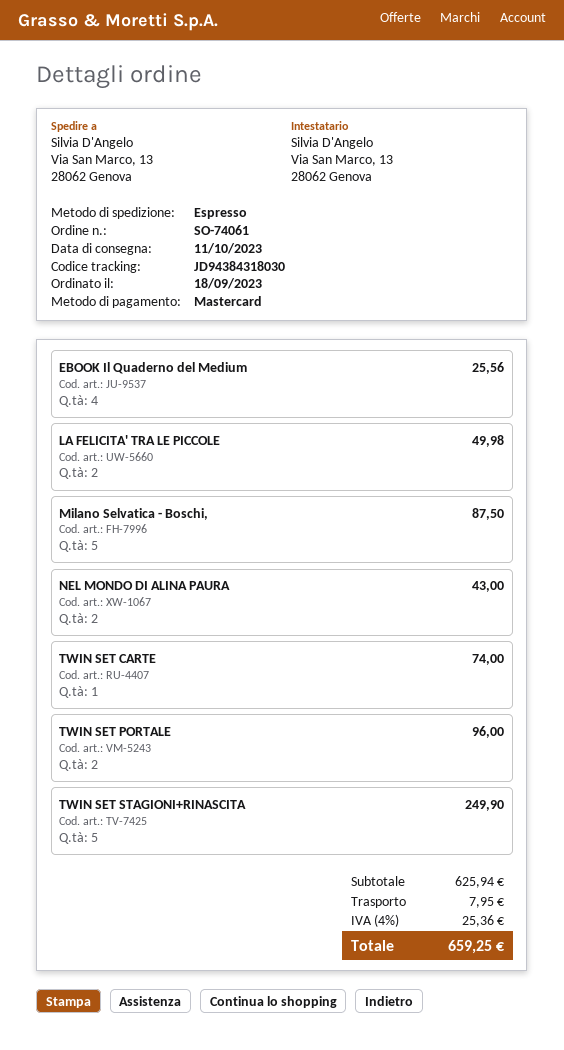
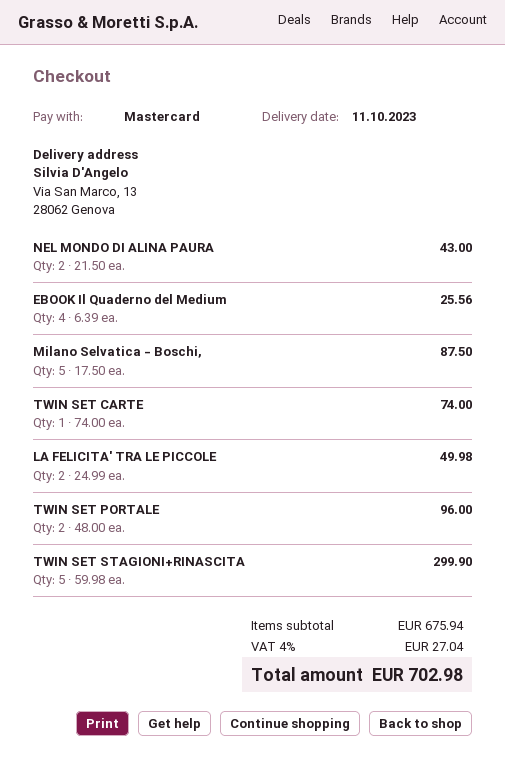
TWIN SET STAGIONI+RINASCITA: 5 for 249.90 -> 5 for 299.90
subtotal: 625.94 -> 675.94
shipping: 7.95 -> none
tax: 4% = 25.36 -> 4% = 27.04
total: 659.25 -> 702.98

